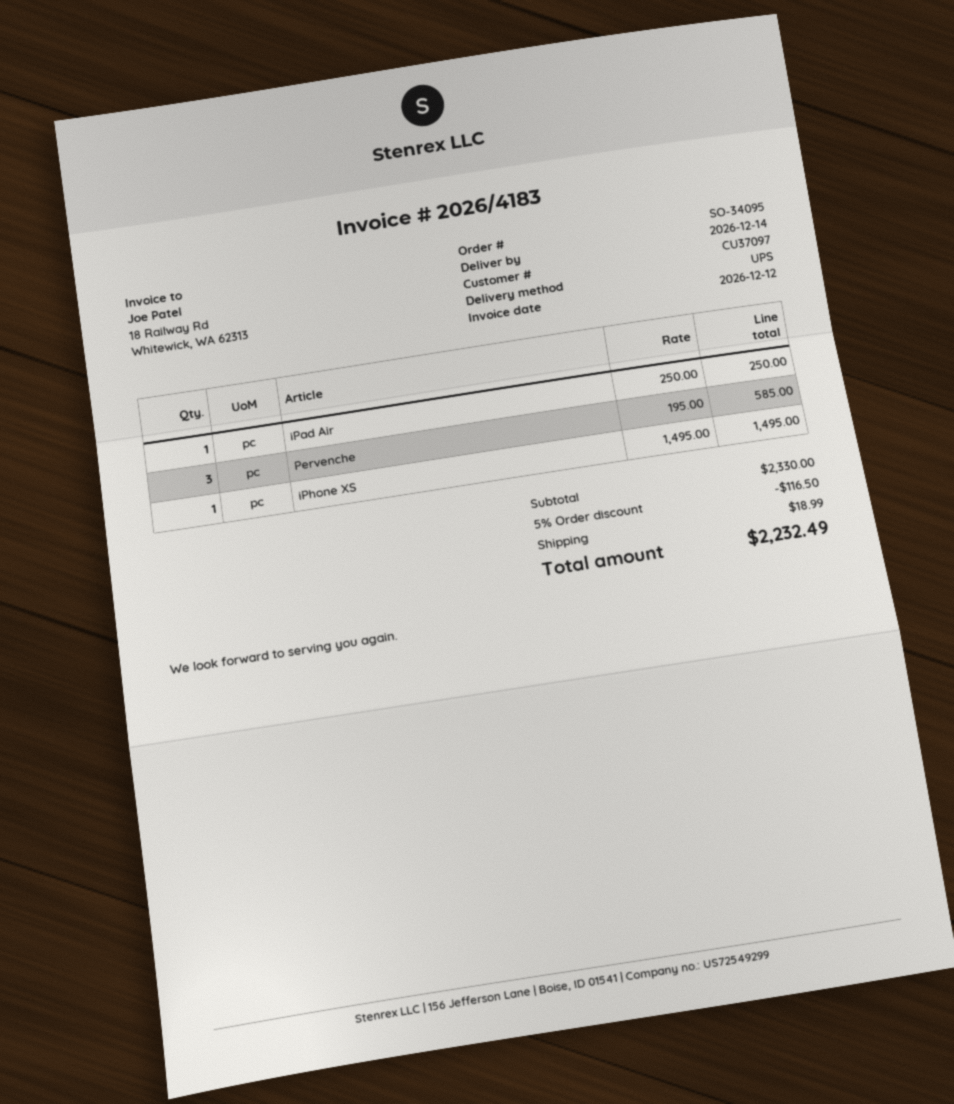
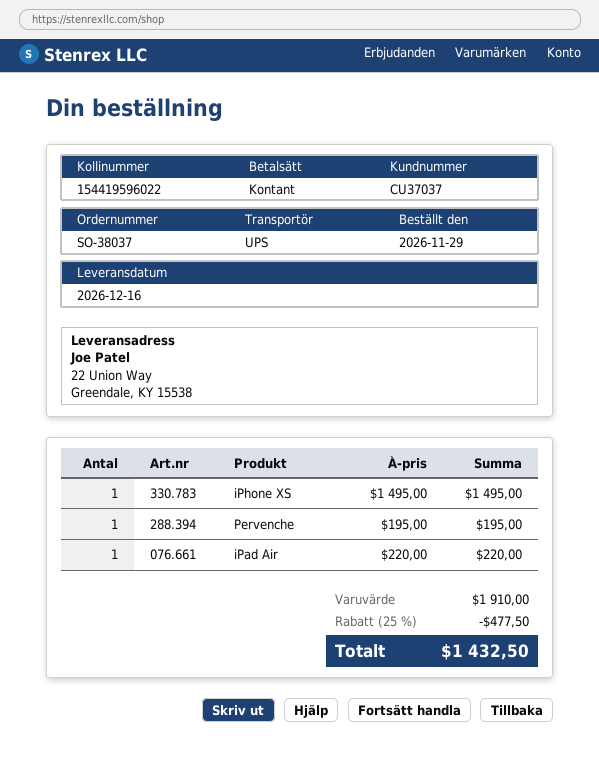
order number: SO-34095 -> SO-38037
delivery date: 2026-12-14 -> 2026-12-16
customer number: CU37097 -> CU37037
iPad Air: 1 x 250.00 = 250.00 -> 1 x 220.00 = 220.00
Pervenche: 3 x 195.00 = 585.00 -> 1 x 195.00 = 195.00
subtotal: 2330.00 -> 1910.00
discount: 5% = 116.50 -> 25% = 477.50
shipping: 18.99 -> none
total: 2232.49 -> 1432.50

